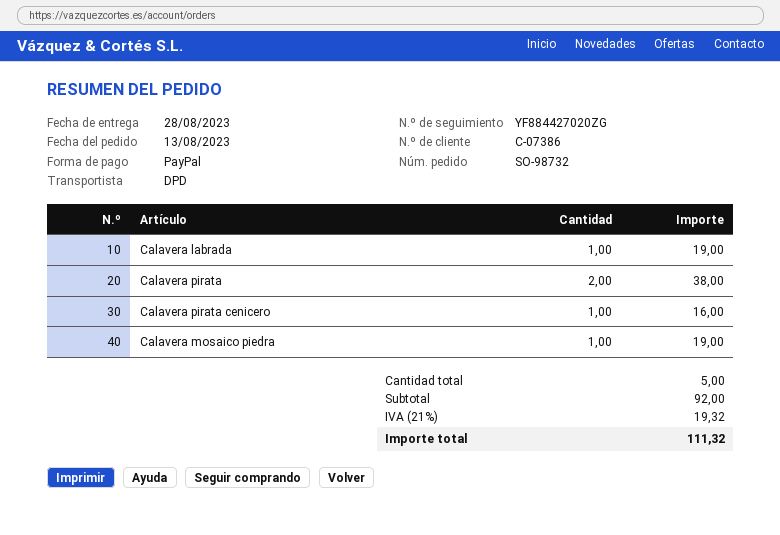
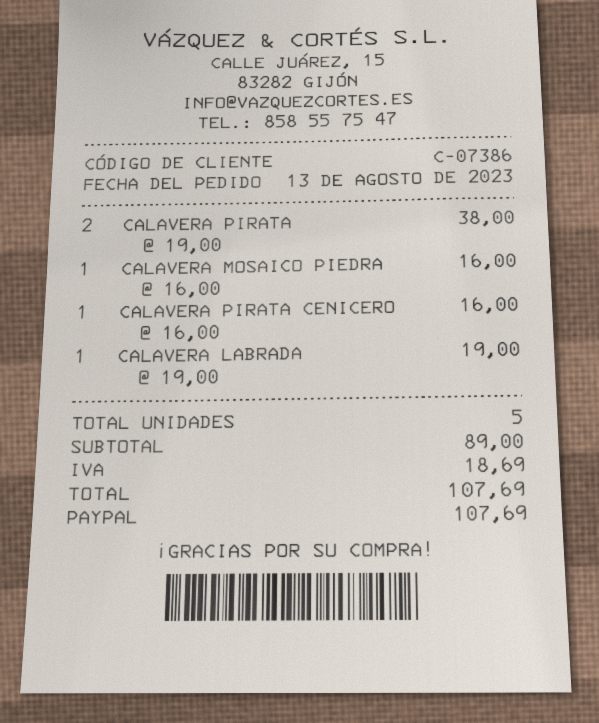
Calavera mosaico piedra: 1 for 19.00 -> 1 for 16.00
subtotal: 92.00 -> 89.00
tax: 19.32 -> 18.69
total: 111.32 -> 107.69

